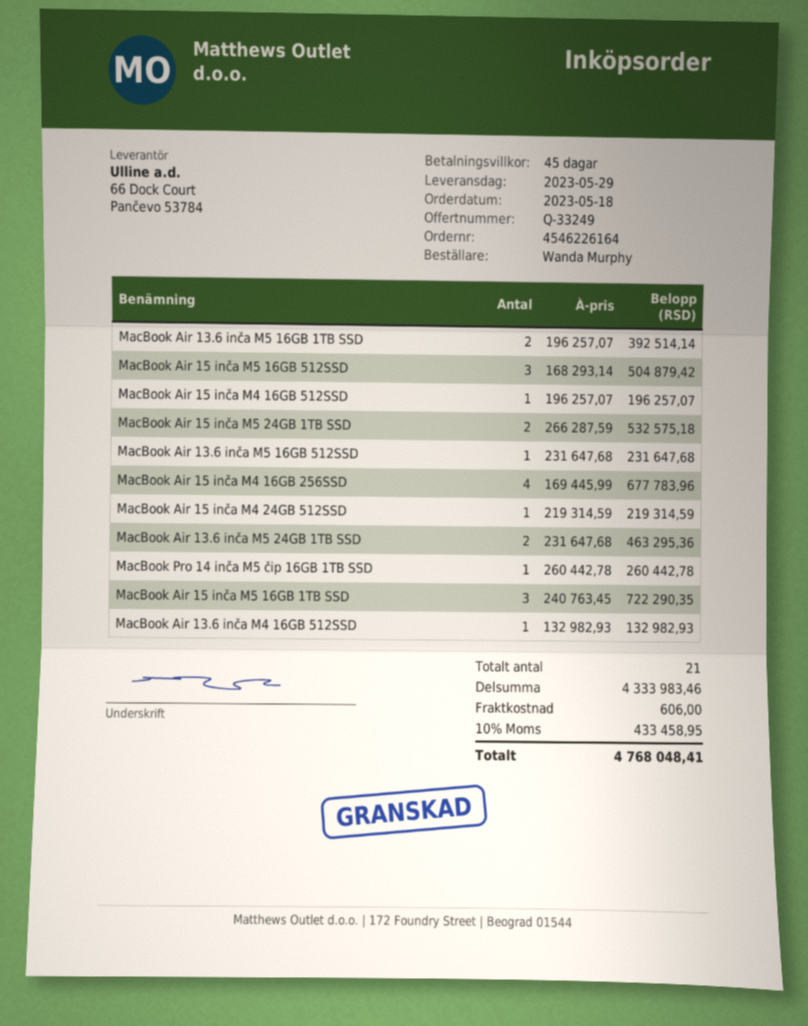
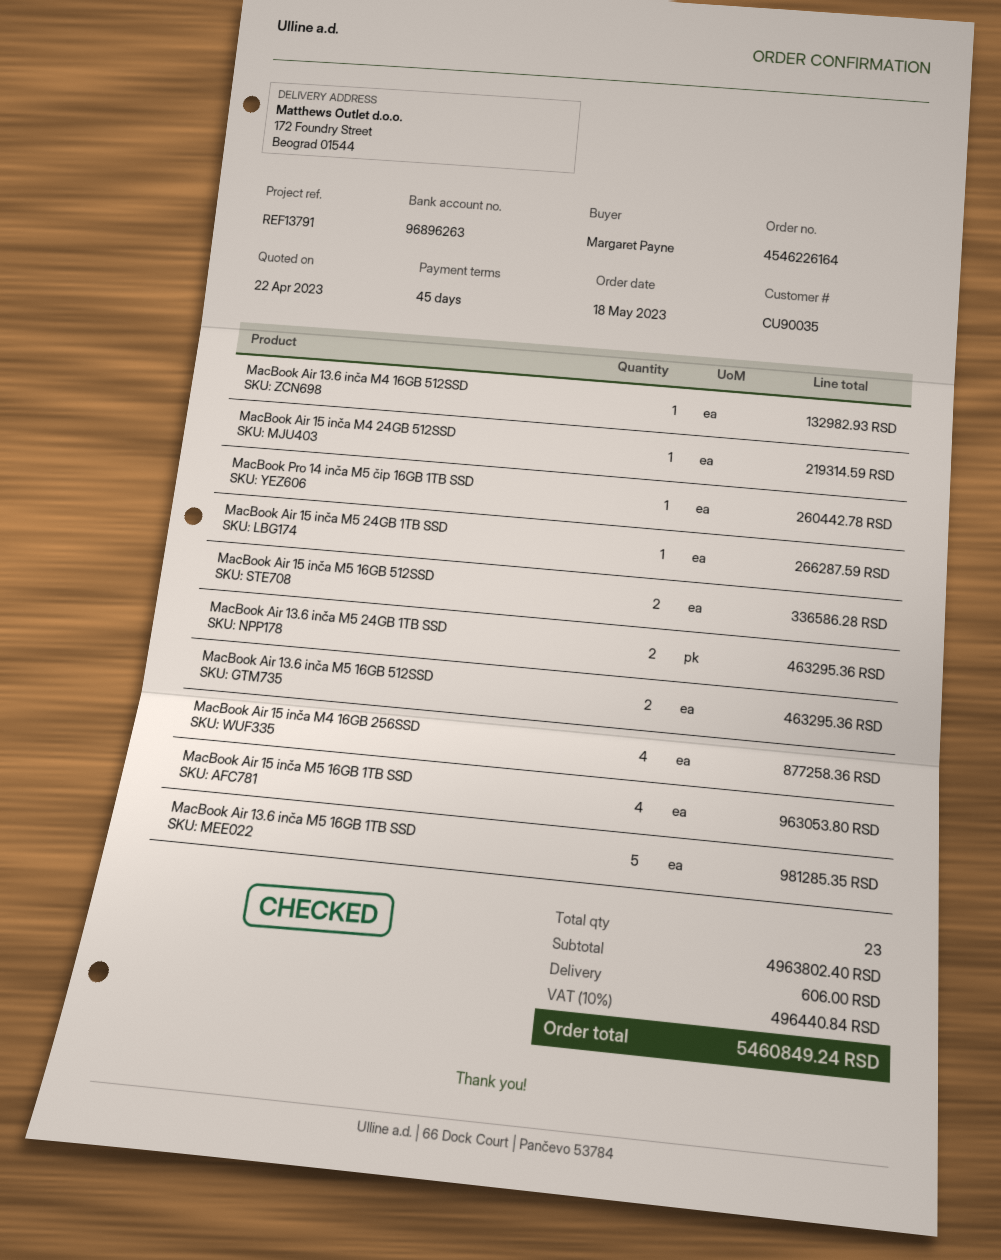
ordered by: Wanda Murphy -> Margaret Payne
MacBook Air 13.6 inča M5 16GB 1TB SSD: 2 for 392514.14 -> 5 for 981285.35
MacBook Air 15 inča M5 16GB 512SSD: 3 for 504879.42 -> 2 for 336586.28
MacBook Air 15 inča M4 16GB 512SSD: 1 for 196257.07 -> none
MacBook Air 15 inča M5 24GB 1TB SSD: 2 for 532575.18 -> 1 for 266287.59
MacBook Air 13.6 inča M5 16GB 512SSD: 1 for 231647.68 -> 2 for 463295.36
MacBook Air 15 inča M4 16GB 256SSD: 4 for 677783.96 -> 4 for 877258.36
MacBook Air 15 inča M5 16GB 1TB SSD: 3 for 722290.35 -> 4 for 963053.80
total quantity: 21 -> 23
subtotal: 4333983.46 -> 4963802.40
tax: 10% = 433458.95 -> 10% = 496440.84
total: 4768048.41 -> 5460849.24

